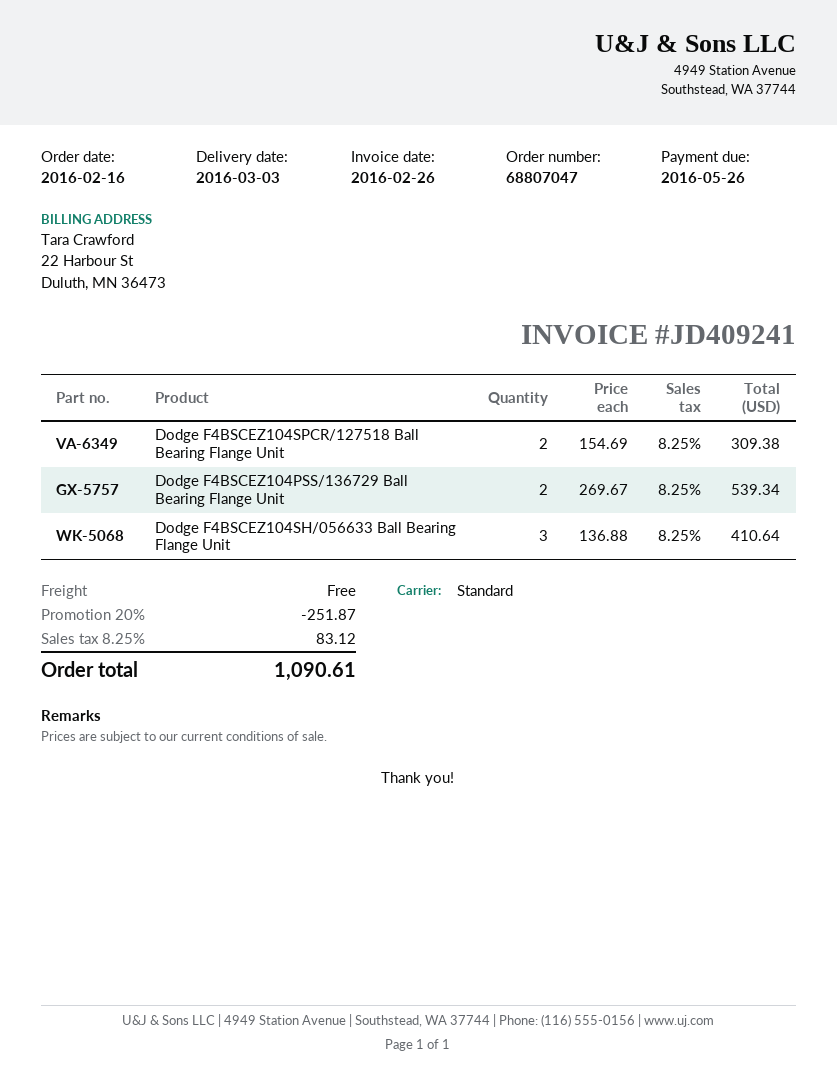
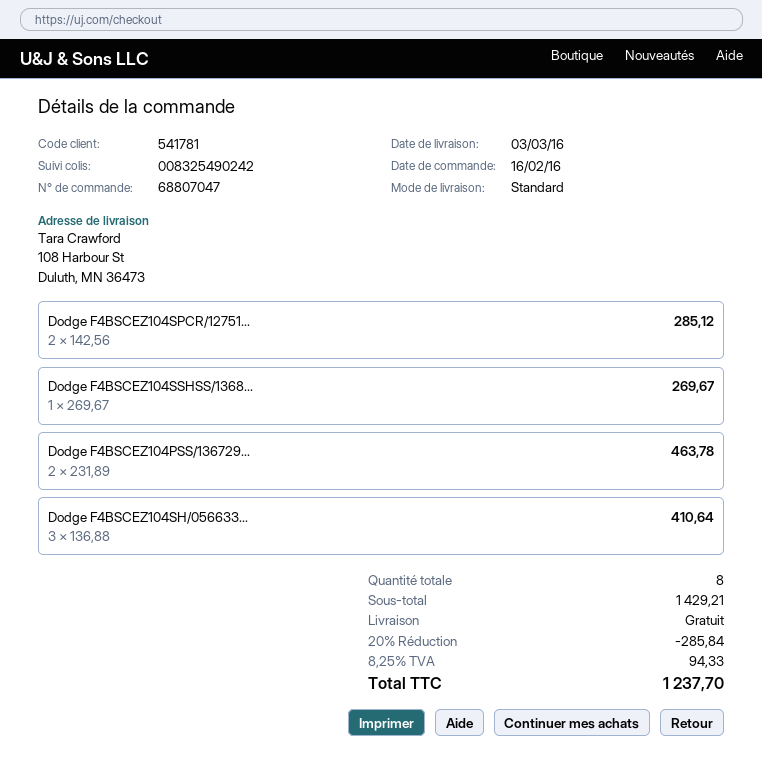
Dodge F4BSCEZ104SPCR/127518 Ball Bearing Flange Unit: 2 x 154.69 = 309.38 -> 2 x 142.56 = 285.12
Dodge F4BSCEZ104PSS/136729 Ball Bearing Flange Unit: 2 x 269.67 = 539.34 -> 2 x 231.89 = 463.78
Dodge F4BSCEZ104SSHSS/1368...: none -> 1 x 269.67 = 269.67
discount: 20% = 251.87 -> 20% = 285.84
tax: 8.25% = 83.12 -> 8.25% = 94.33
total: 1090.61 -> 1237.70

